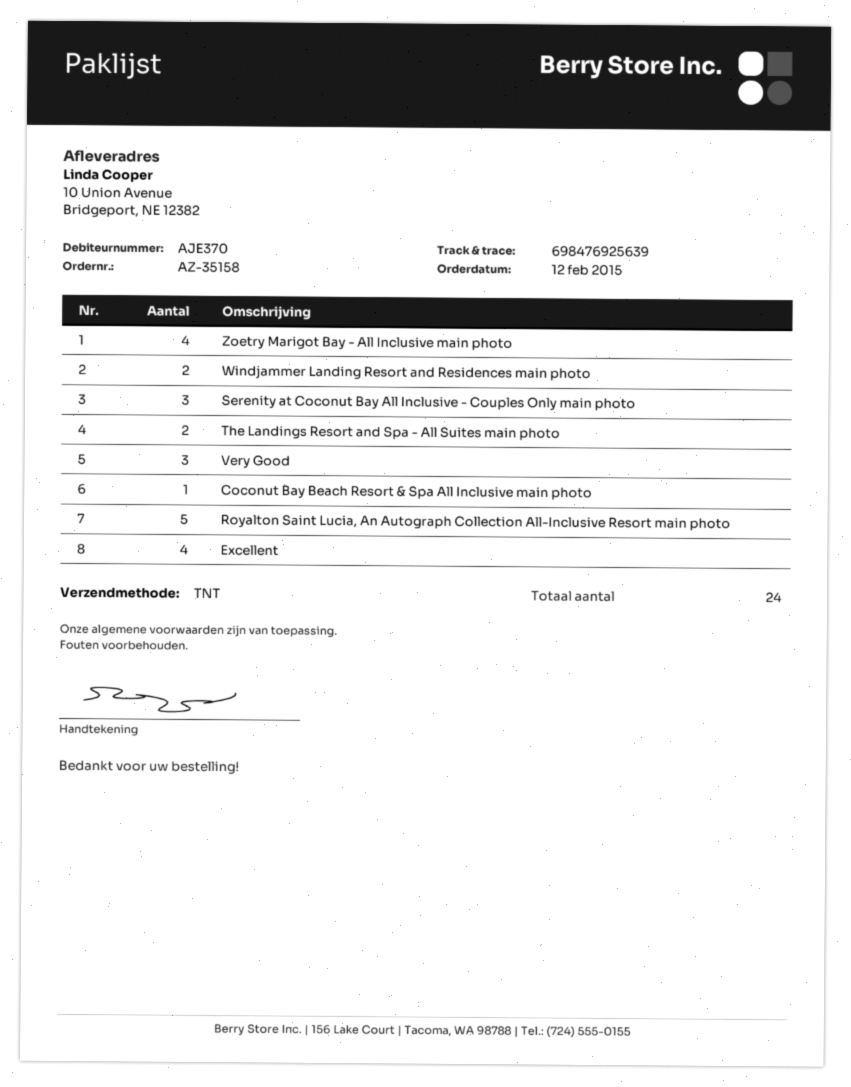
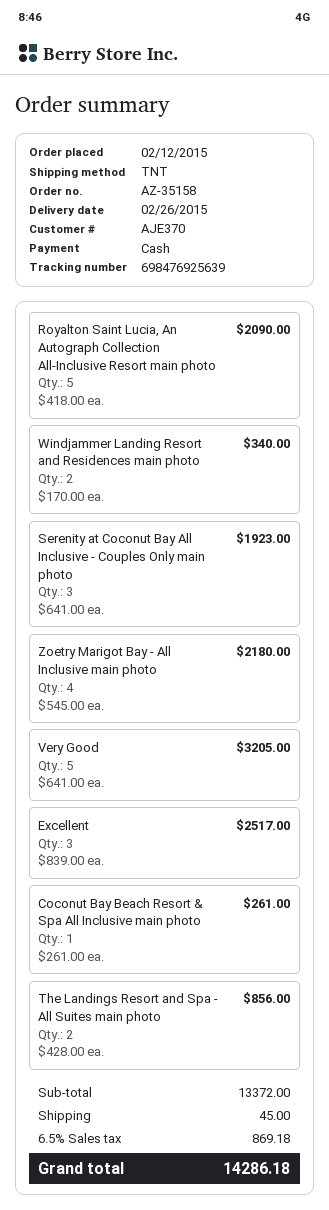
Very Good: 3 -> 5
Excellent: 4 -> 3

